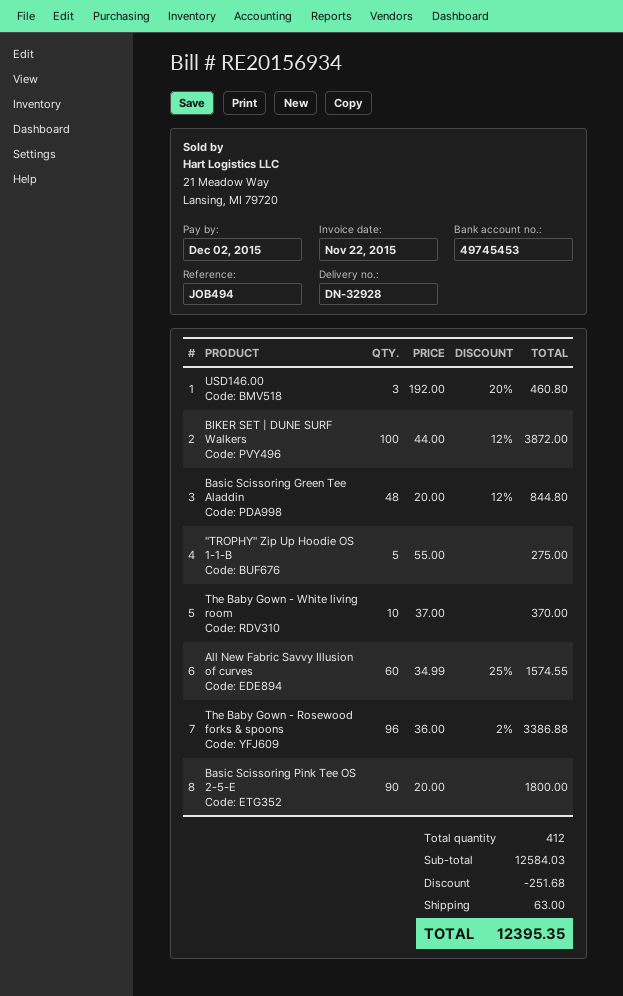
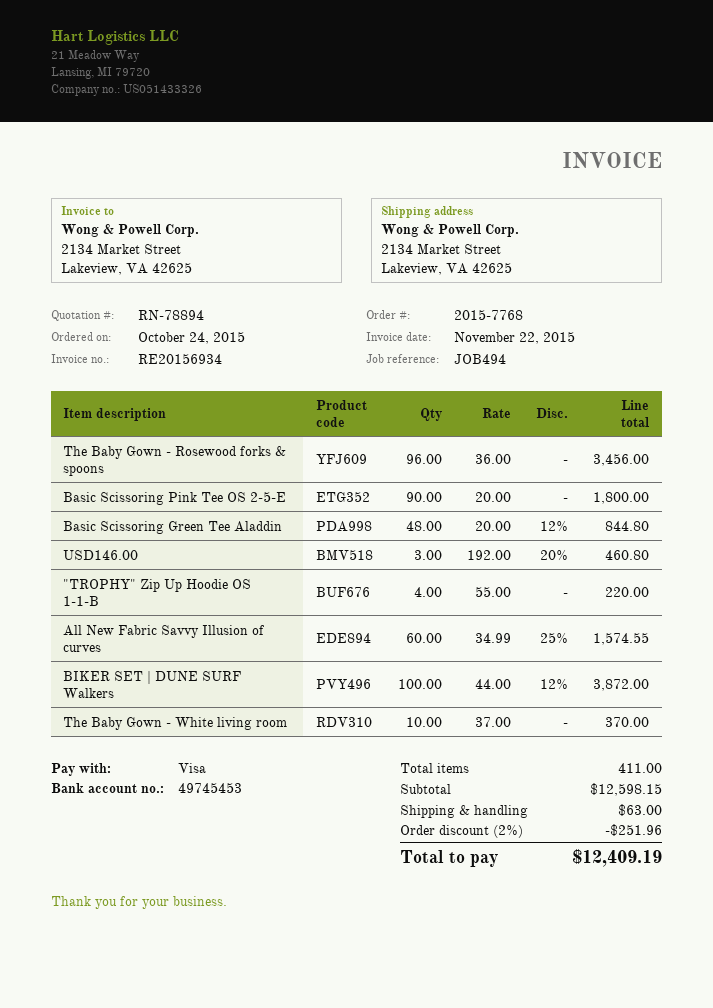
"TROPHY" Zip Up Hoodie OS 1-1-B: 5 x 55.00 = 275.00 -> 4 x 55.00 = 220.00
The Baby Gown - Rosewood forks & spoons: 96 x 36.00 - 2% = 3386.88 -> 96 x 36.00 = 3456.00
total quantity: 412 -> 411
subtotal: 12584.03 -> 12598.15
discount: 251.68 -> 251.96
total: 12395.35 -> 12409.19

